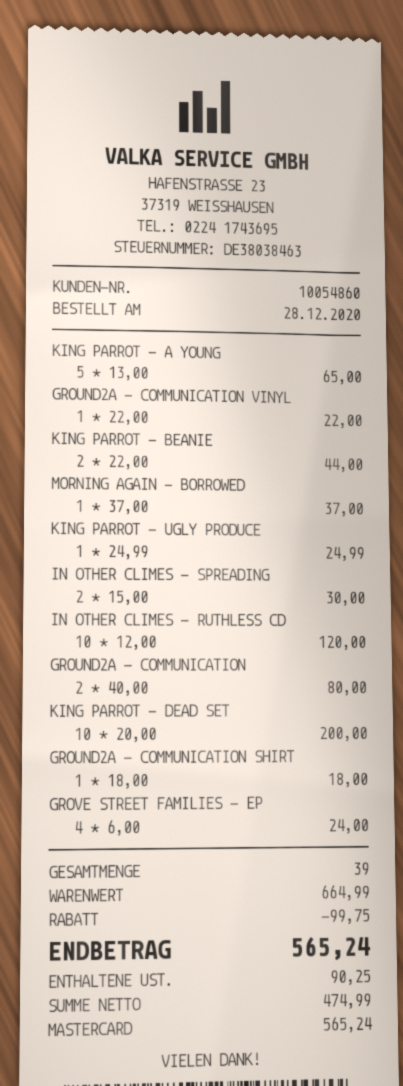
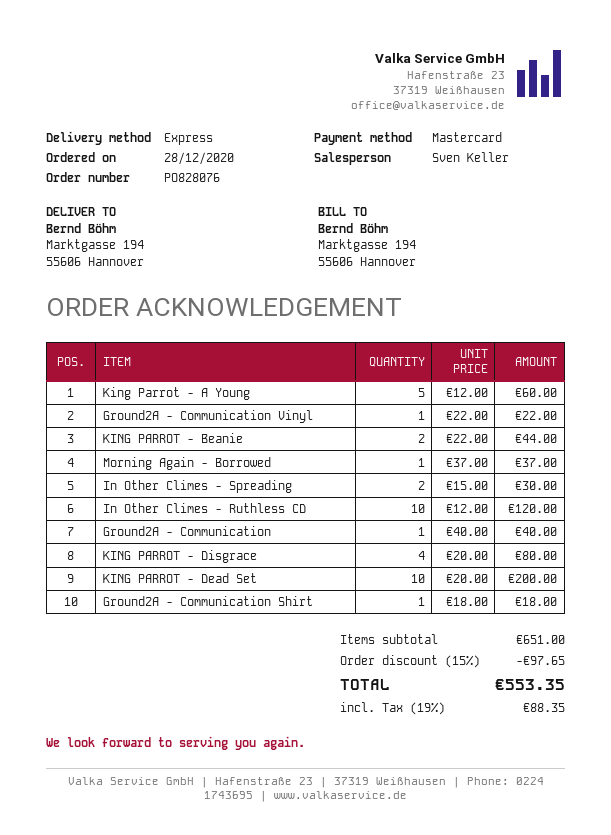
KING PARROT - A YOUNG: 5 x 13.00 = 65.00 -> 5 x 12.00 = 60.00
KING PARROT - UGLY PRODUCE: 1 x 24.99 = 24.99 -> none
GROUND2A - COMMUNICATION: 2 x 40.00 = 80.00 -> 1 x 40.00 = 40.00
GROVE STREET FAMILIES - EP: 4 x 6.00 = 24.00 -> none
KING PARROT - Disgrace: none -> 4 x 20.00 = 80.00
subtotal: 664.99 -> 651.00
discount: 99.75 -> 97.65
tax: 90.25 -> 88.35
total: 565.24 -> 553.35

